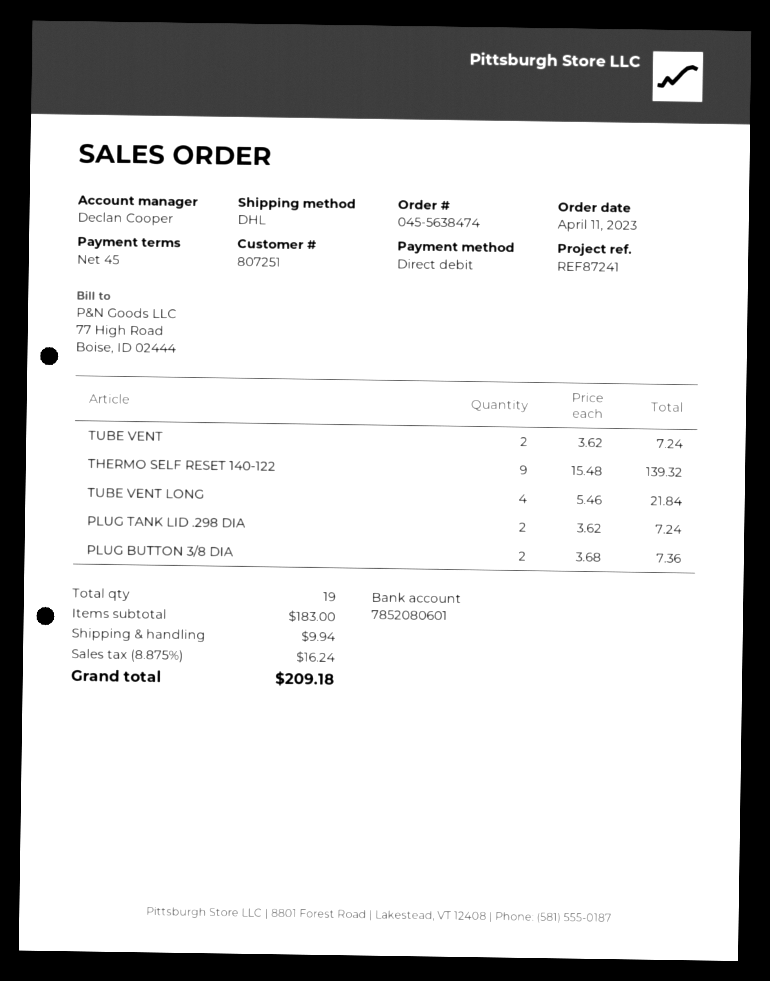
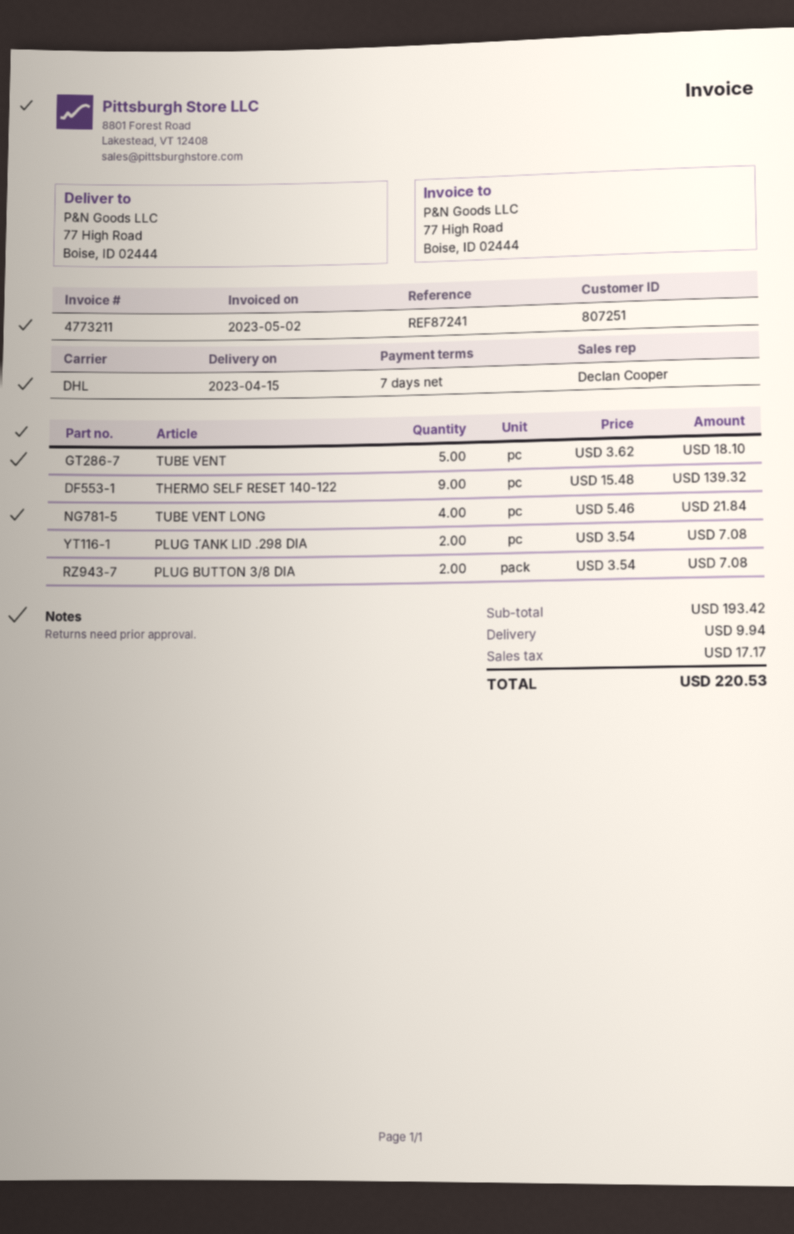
payment terms: 45 days -> 7 days
TUBE VENT: 2 x 3.62 = 7.24 -> 5 x 3.62 = 18.10
PLUG TANK LID .298 DIA: 2 x 3.62 = 7.24 -> 2 x 3.54 = 7.08
PLUG BUTTON 3/8 DIA: 2 x 3.68 = 7.36 -> 2 x 3.54 = 7.08
subtotal: 183.00 -> 193.42
tax: 16.24 -> 17.17
total: 209.18 -> 220.53

